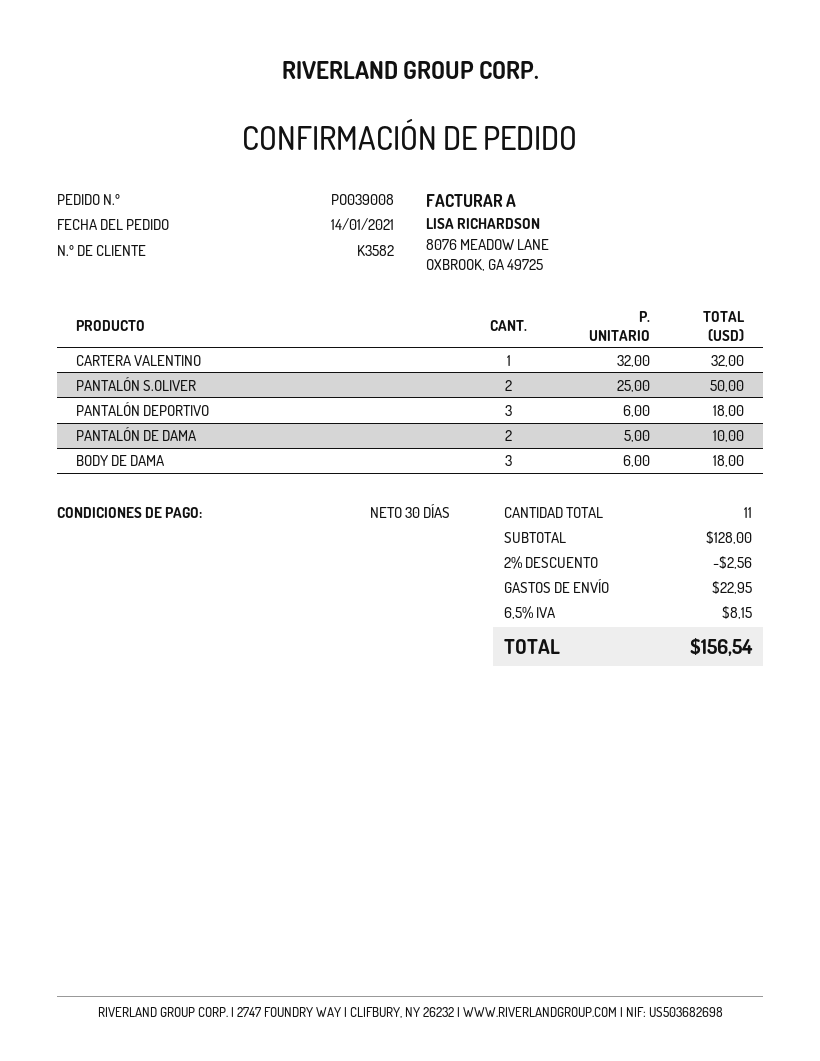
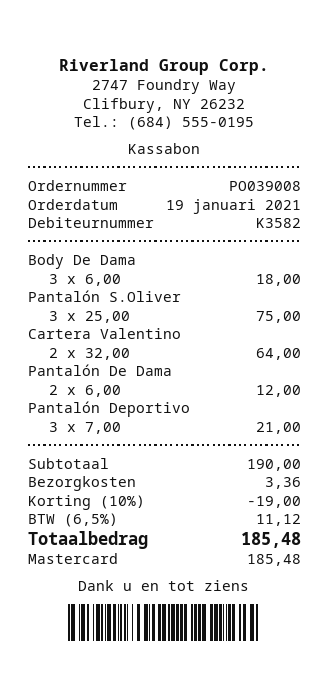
order date: 2021-01-14 -> 2021-01-19
CARTERA VALENTINO: 1 x 32.00 = 32.00 -> 2 x 32.00 = 64.00
PANTALÓN S.OLIVER: 2 x 25.00 = 50.00 -> 3 x 25.00 = 75.00
PANTALÓN DEPORTIVO: 3 x 6.00 = 18.00 -> 3 x 7.00 = 21.00
PANTALÓN DE DAMA: 2 x 5.00 = 10.00 -> 2 x 6.00 = 12.00
subtotal: 128.00 -> 190.00
discount: 2% = 2.56 -> 10% = 19.00
shipping: 22.95 -> 3.36
tax: 6.5% = 8.15 -> 6.5% = 11.12
total: 156.54 -> 185.48

